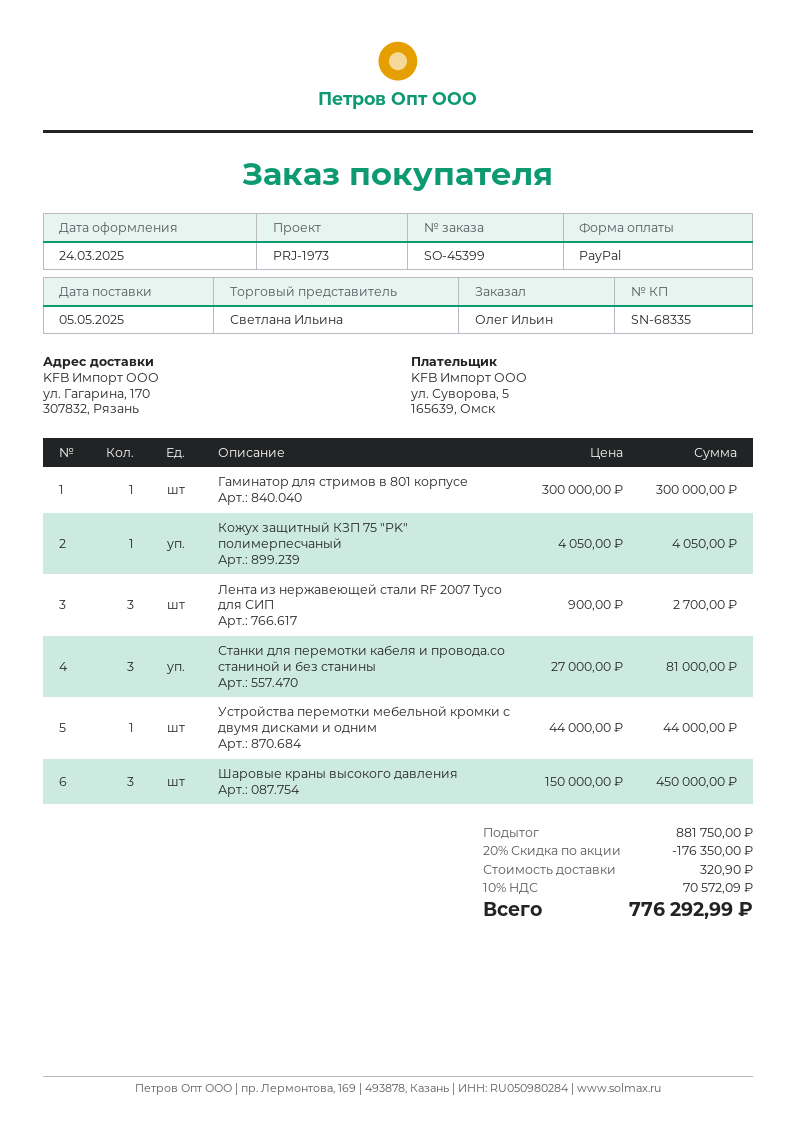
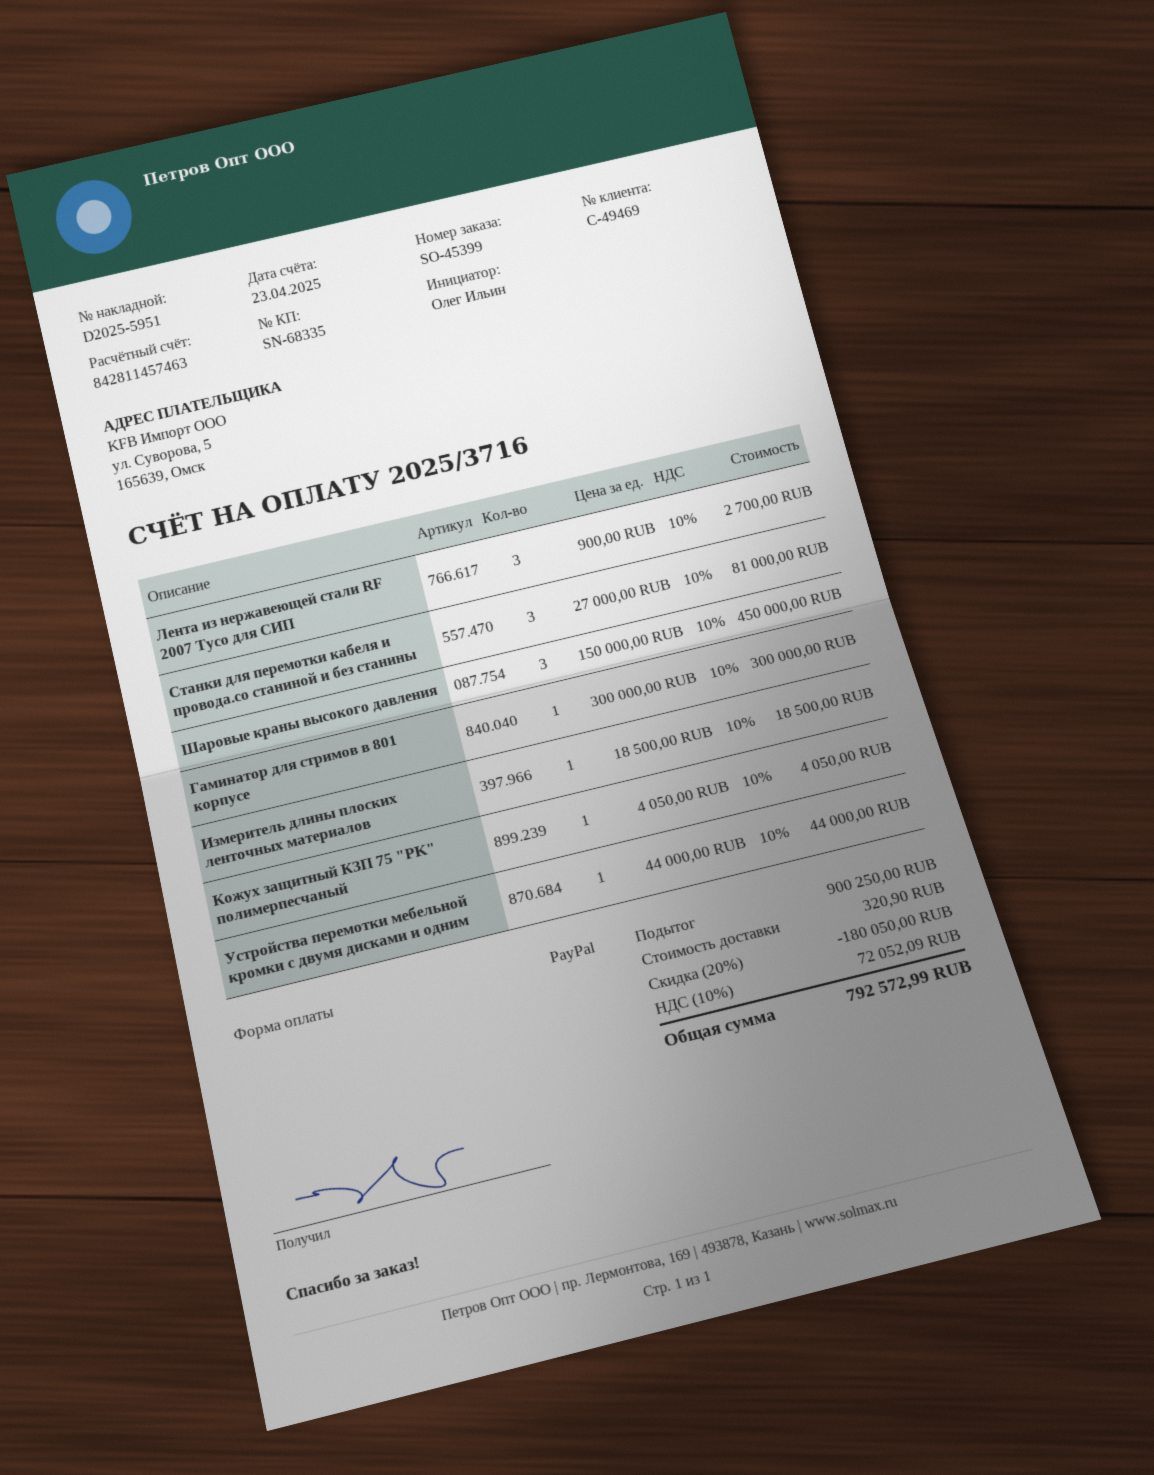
Измеритель длины плоских ленточных материалов: none -> 1 x 18500.00 = 18500.00
subtotal: 881750.00 -> 900250.00
discount: 20% = 176350.00 -> 20% = 180050.00
tax: 10% = 70572.09 -> 10% = 72052.09
total: 776292.99 -> 792572.99

